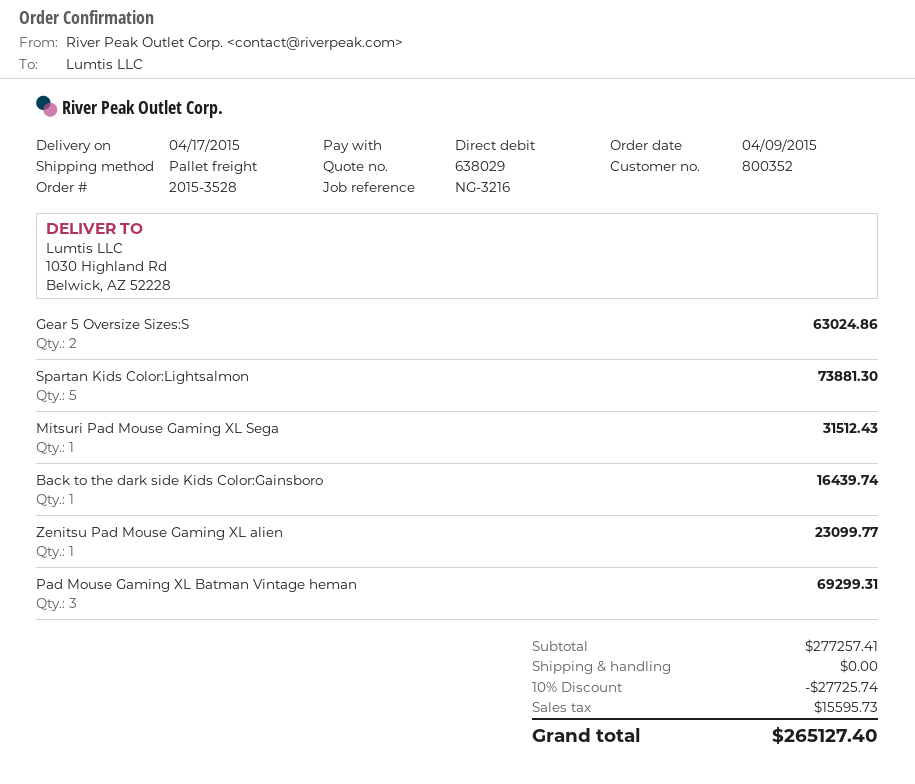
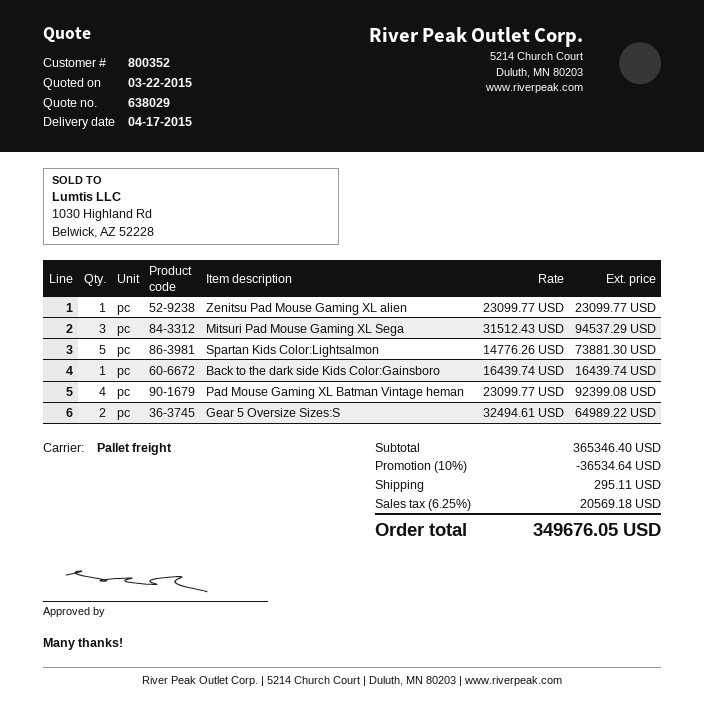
Gear 5 Oversize Sizes:S: 2 for 63024.86 -> 2 for 64989.22
Mitsuri Pad Mouse Gaming XL Sega: 1 for 31512.43 -> 3 for 94537.29
Pad Mouse Gaming XL Batman Vintage heman: 3 for 69299.31 -> 4 for 92399.08
subtotal: 277257.41 -> 365346.40
discount: 10% = 27725.74 -> 10% = 36534.64
shipping: 0.00 -> 295.11
tax: 15595.73 -> 20569.18
total: 265127.40 -> 349676.05

